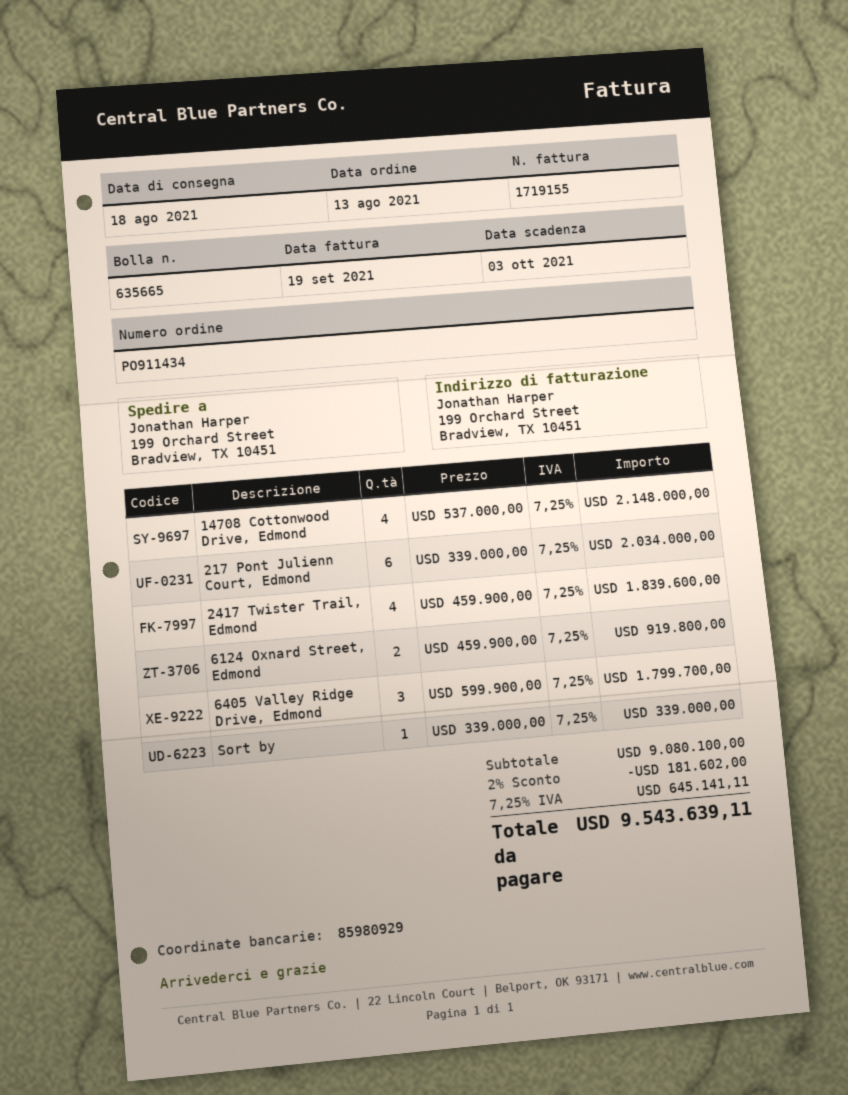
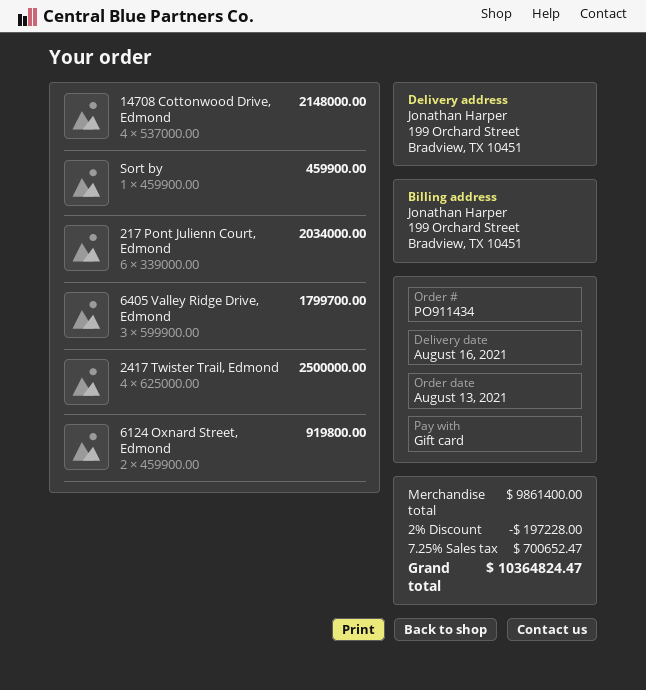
delivery date: 2021-08-18 -> 2021-08-16
2417 Twister Trail, Edmond: 4 x 459900.00 = 1839600.00 -> 4 x 625000.00 = 2500000.00
Sort by: 1 x 339000.00 = 339000.00 -> 1 x 459900.00 = 459900.00
subtotal: 9080100.00 -> 9861400.00
discount: 2% = 181602.00 -> 2% = 197228.00
tax: 7.25% = 645141.11 -> 7.25% = 700652.47
total: 9543639.11 -> 10364824.47

